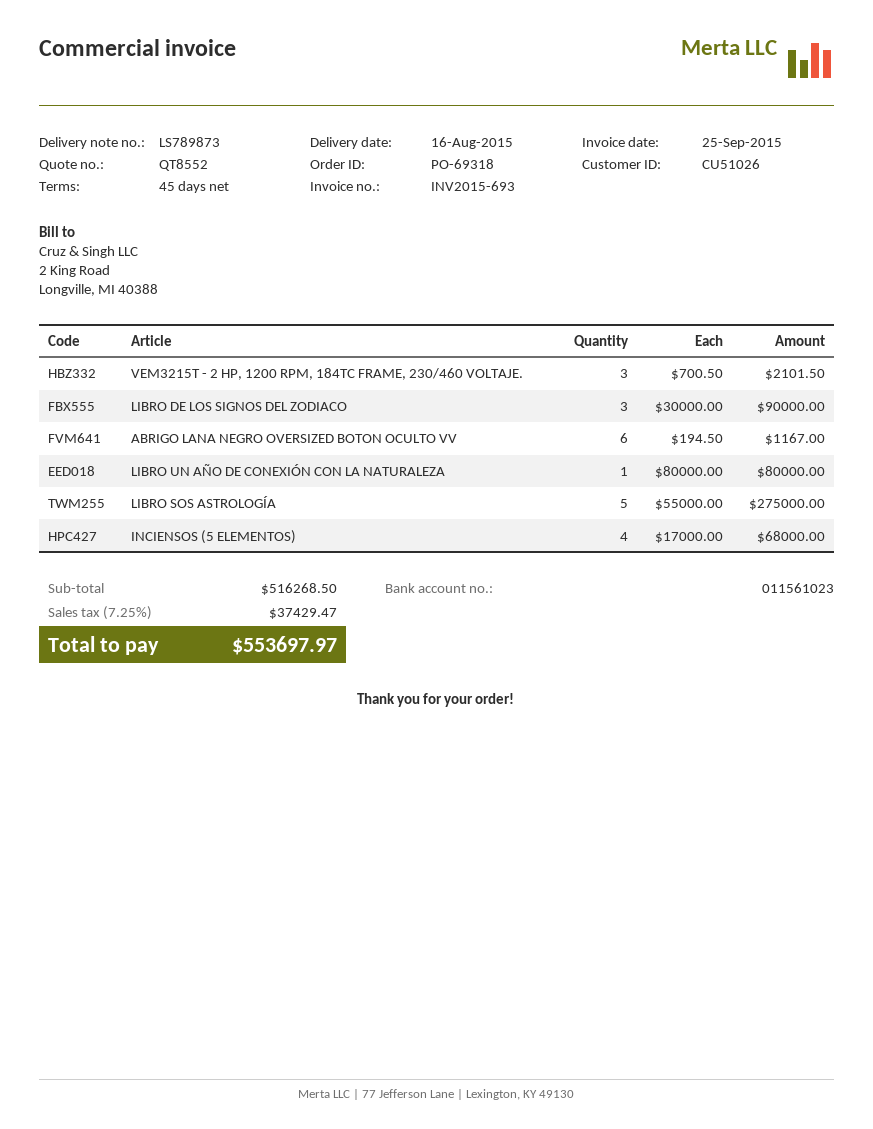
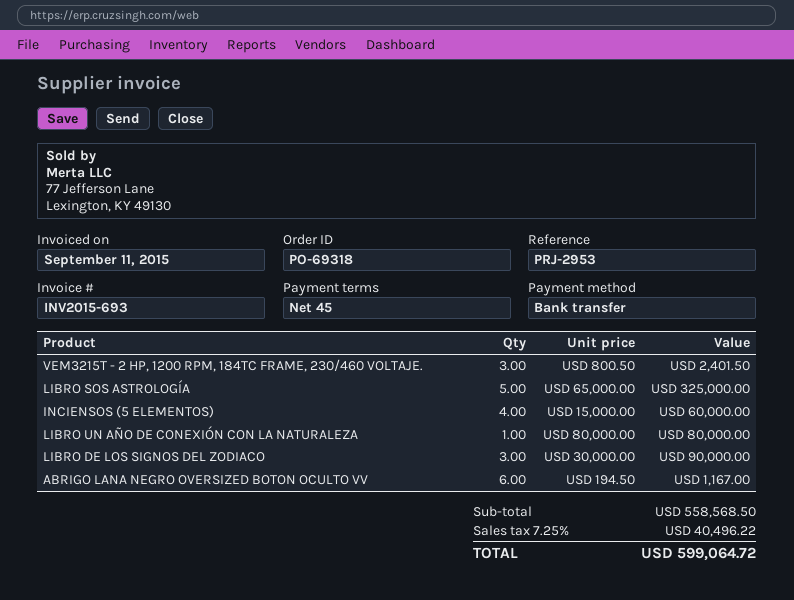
invoice date: 2015-09-25 -> 2015-09-11
VEM3215T - 2 HP, 1200 RPM, 184TC FRAME, 230/460 VOLTAJE.: 3 x 700.50 = 2101.50 -> 3 x 800.50 = 2401.50
LIBRO SOS ASTROLOGÍA: 5 x 55000.00 = 275000.00 -> 5 x 65000.00 = 325000.00
INCIENSOS (5 ELEMENTOS): 4 x 17000.00 = 68000.00 -> 4 x 15000.00 = 60000.00
subtotal: 516268.50 -> 558568.50
tax: 7.25% = 37429.47 -> 7.25% = 40496.22
total: 553697.97 -> 599064.72

